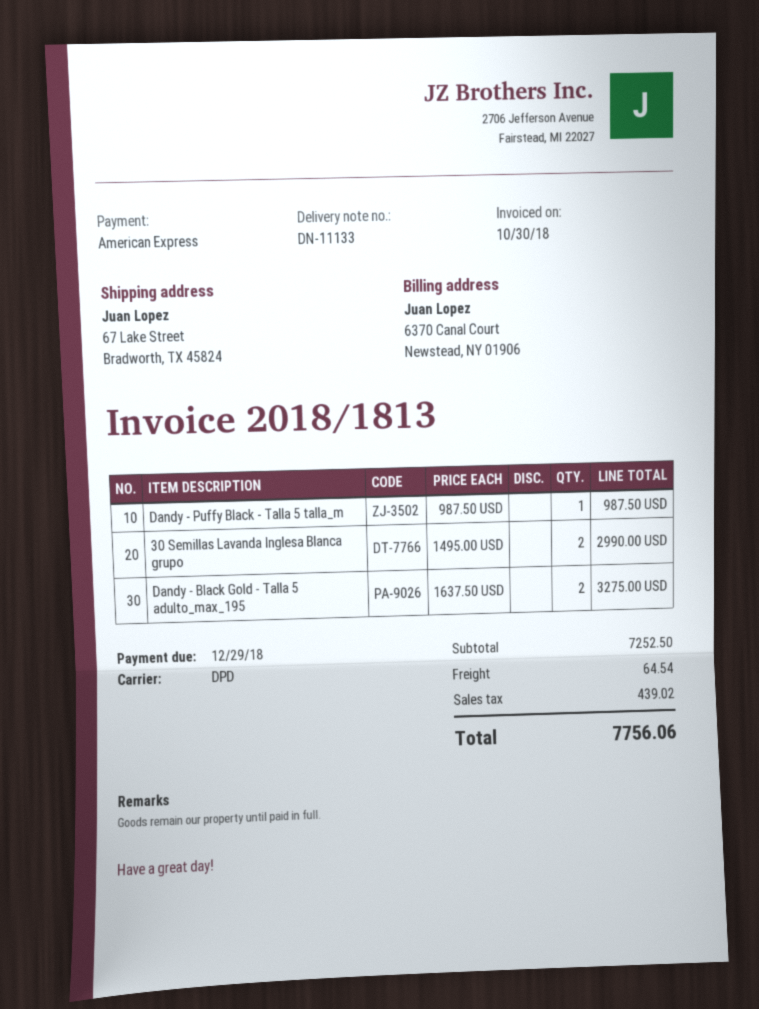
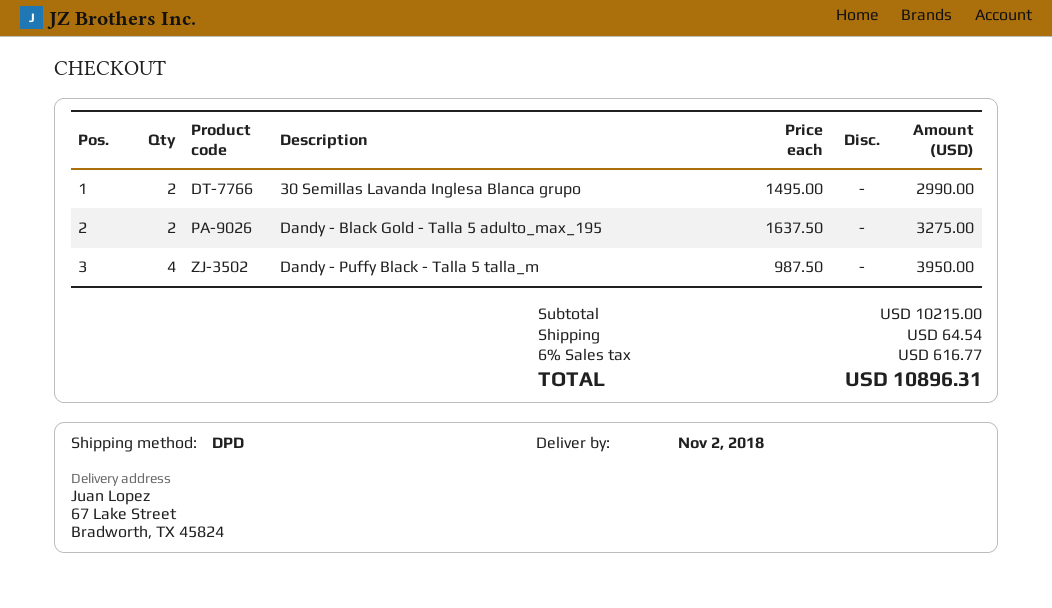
Dandy - Puffy Black - Talla 5 talla_m: 1 x 987.50 = 987.50 -> 4 x 987.50 = 3950.00
subtotal: 7252.50 -> 10215.00
tax: 439.02 -> 616.77
total: 7756.06 -> 10896.31

